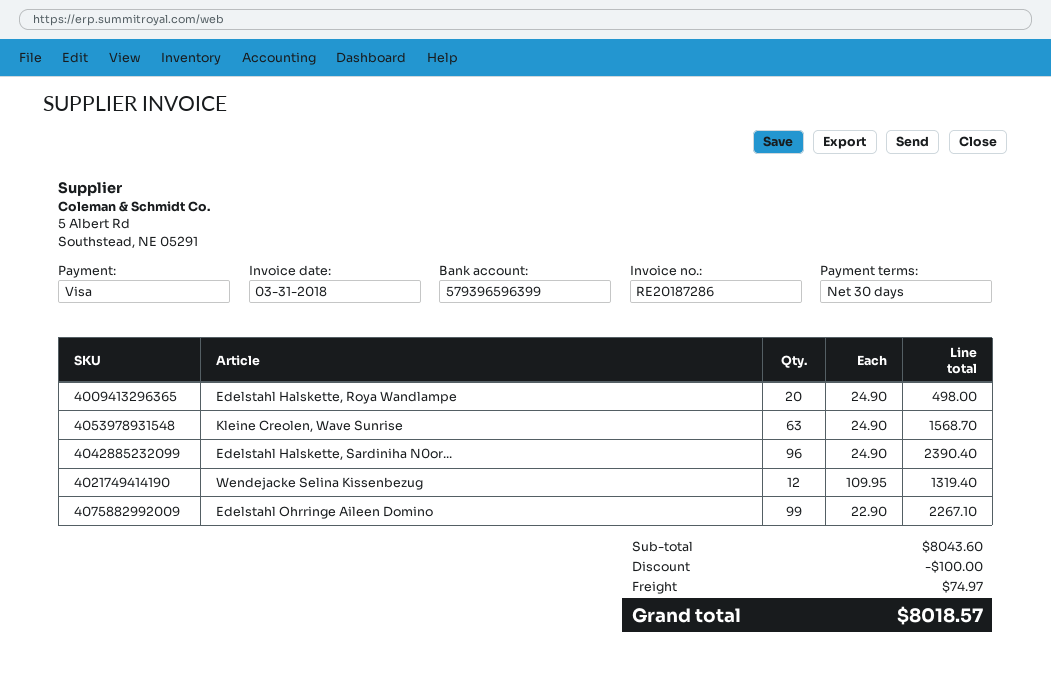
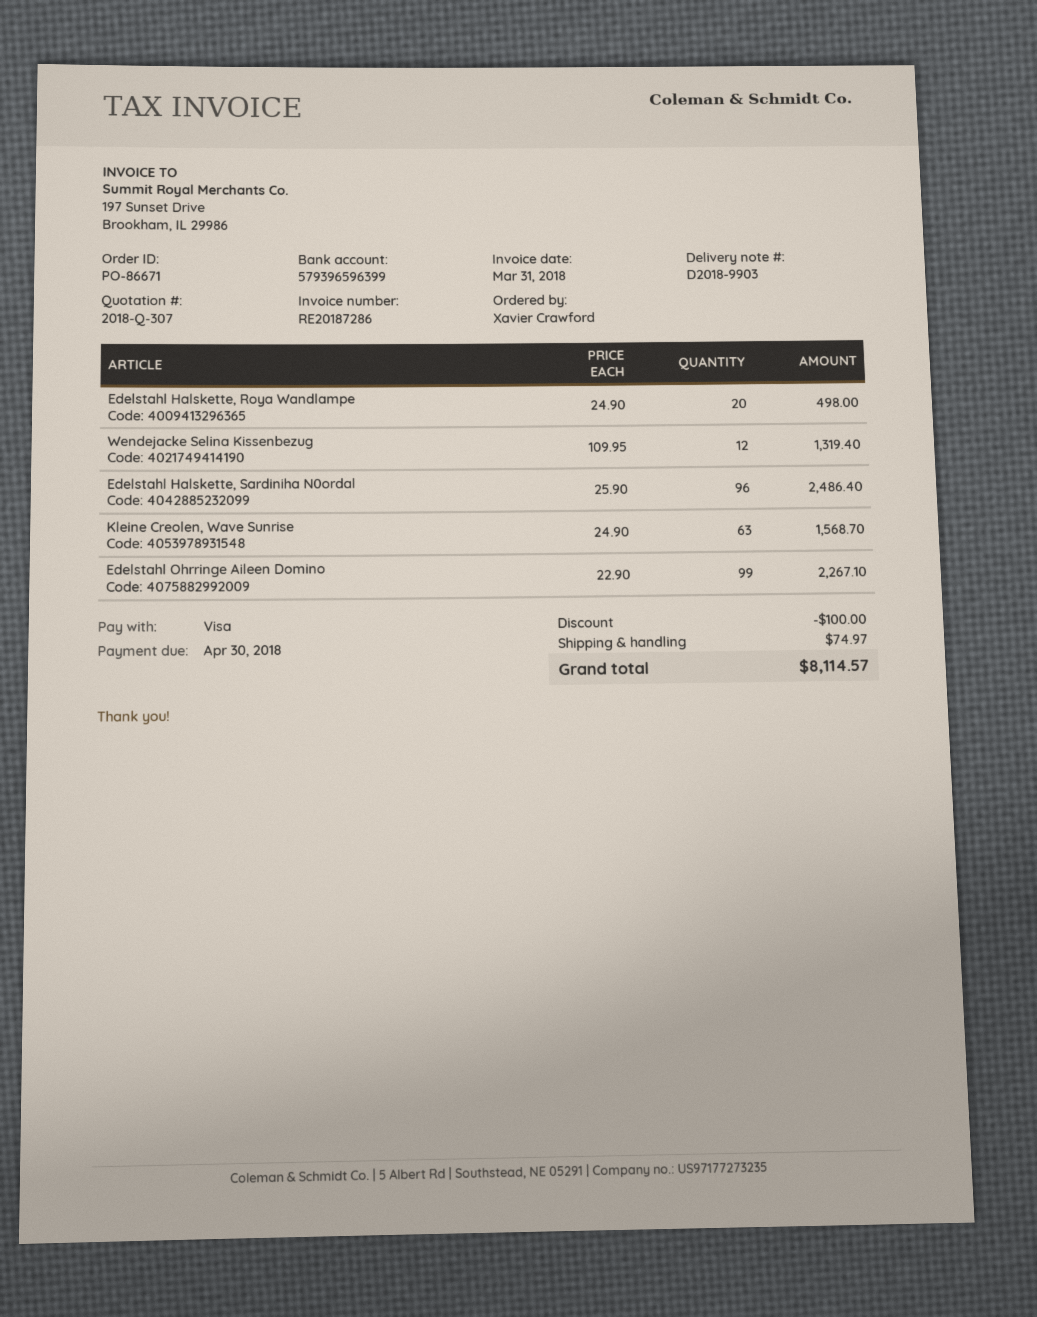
Edelstahl Halskette, Sardiniha N0or...: 96 x 24.90 = 2390.40 -> 96 x 25.90 = 2486.40
total: 8018.57 -> 8114.57

